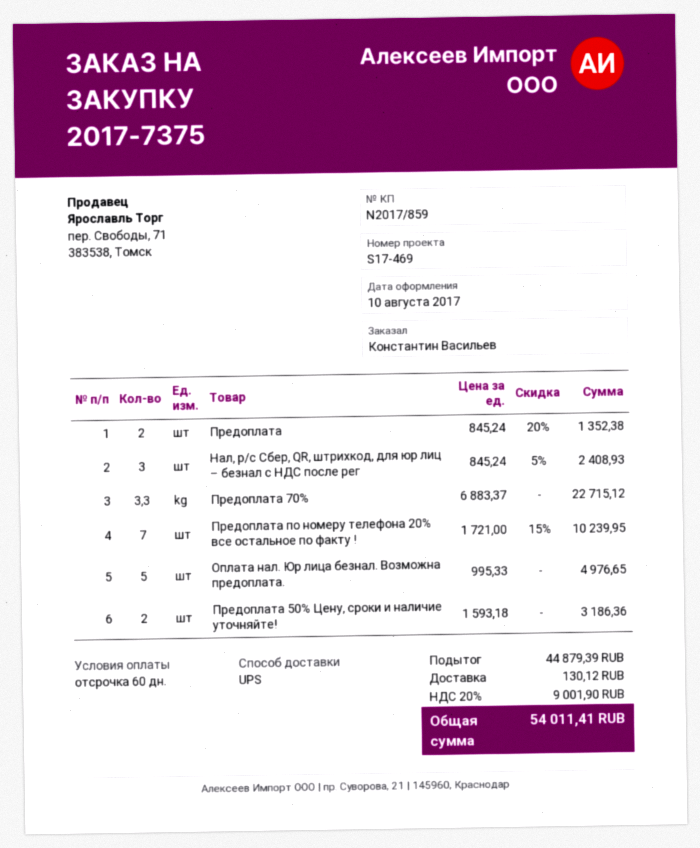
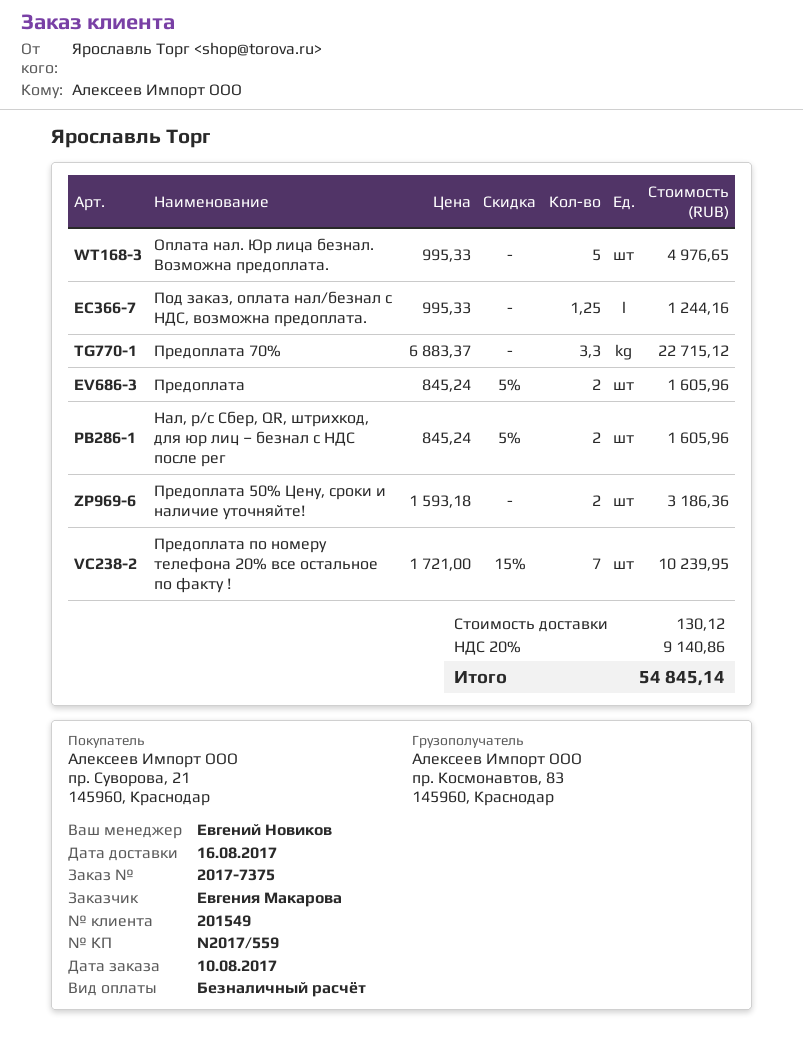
quote number: N2017/859 -> N2017/559
ordered by: Константин Васильев -> Евгения Макарова
Предоплата: 2 x 845.24 - 20% = 1352.38 -> 2 x 845.24 - 5% = 1605.96
Нал, р/с Сбер, QR, штрихкод, для юр лиц – безнал с НДС после рег: 3 x 845.24 - 5% = 2408.93 -> 2 x 845.24 - 5% = 1605.96
Под заказ, оплата нал/безнал с НДС, возможна предоплата.: none -> 1.25 x 995.33 = 1244.16
tax: 20% = 9001.90 -> 20% = 9140.86
total: 54011.41 -> 54845.14

